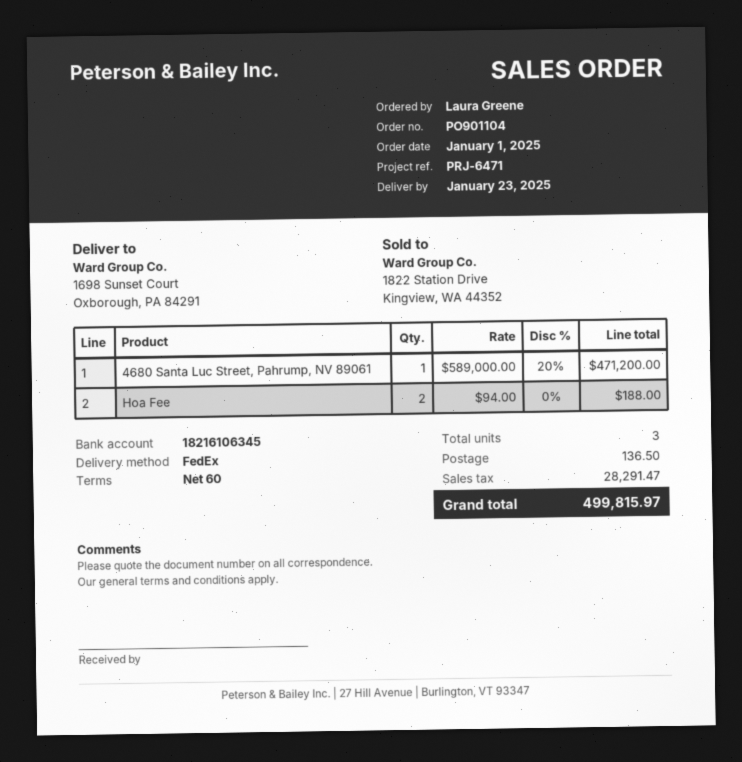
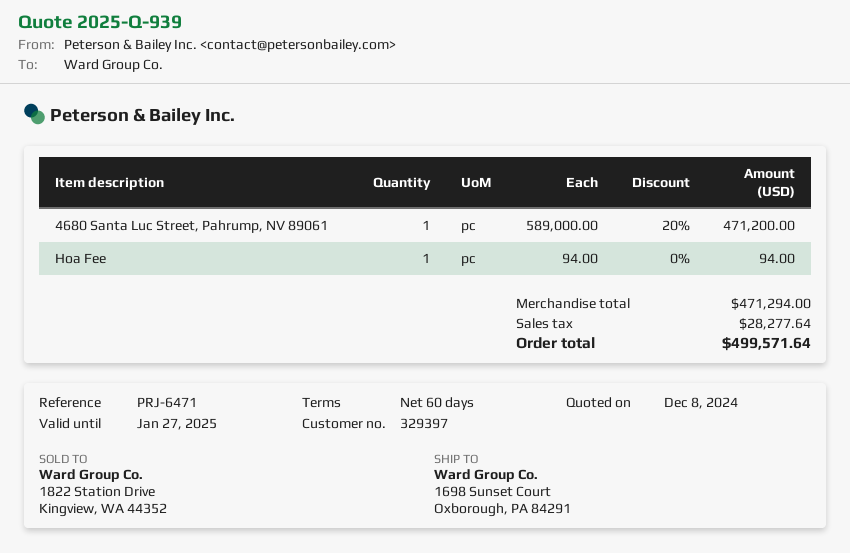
Hoa Fee: 2 x 94.00 = 188.00 -> 1 x 94.00 = 94.00
shipping: 136.50 -> none
tax: 28291.47 -> 28277.64
total: 499815.97 -> 499571.64

